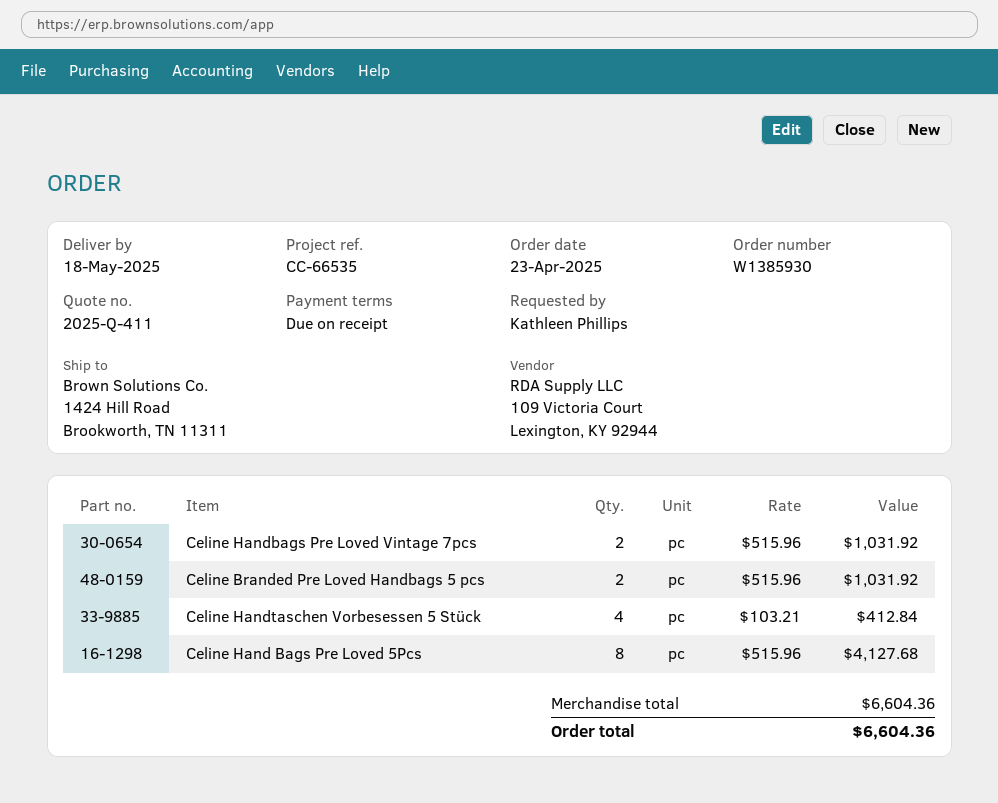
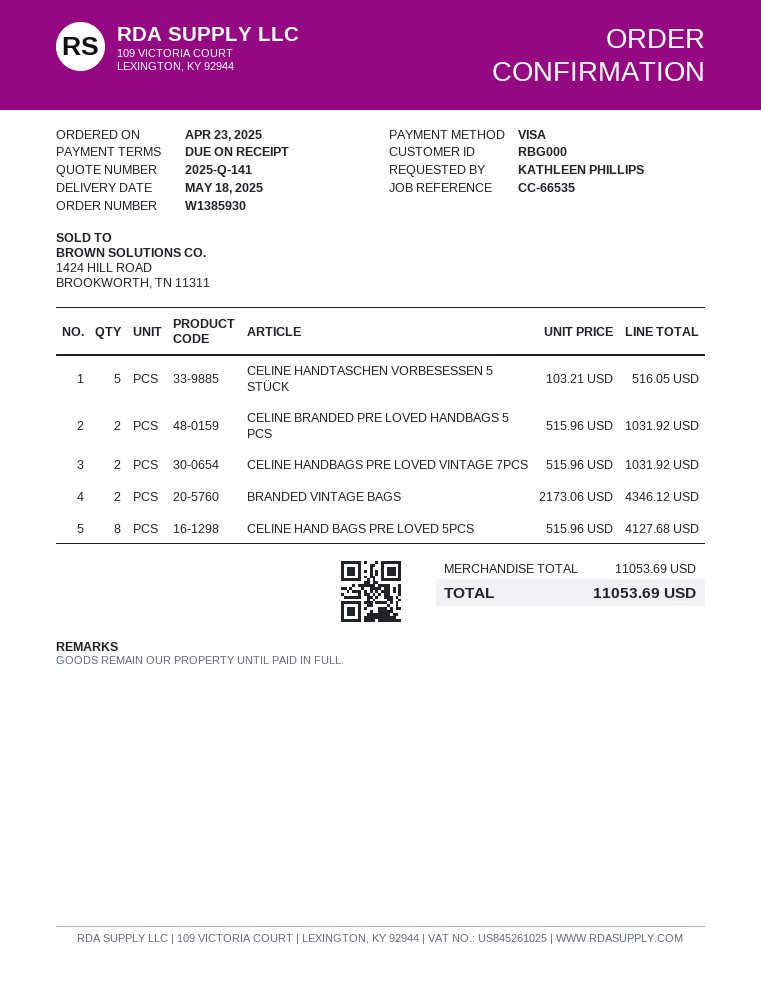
quote number: 2025-Q-411 -> 2025-Q-141
Celine Handtaschen Vorbesessen 5 Stück: 4 x 103.21 = 412.84 -> 5 x 103.21 = 516.05
BRANDED VINTAGE BAGS: none -> 2 x 2173.06 = 4346.12
subtotal: 6604.36 -> 11053.69
total: 6604.36 -> 11053.69

